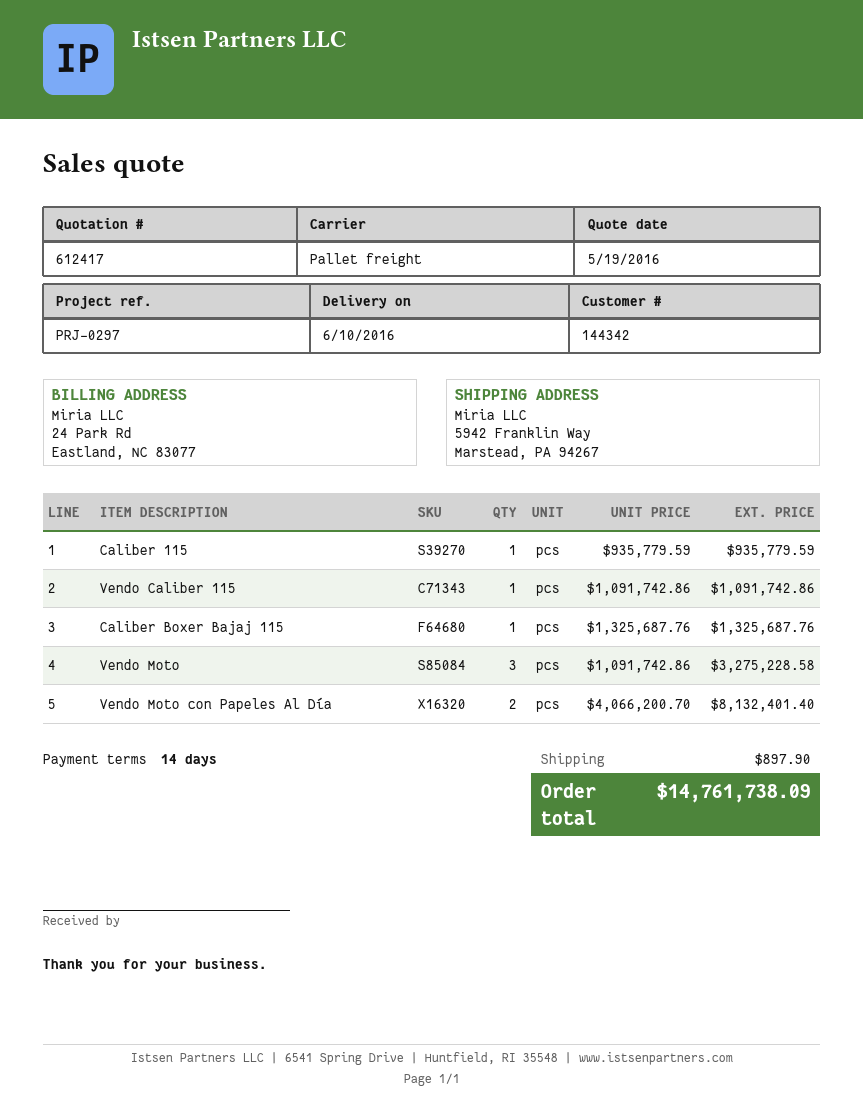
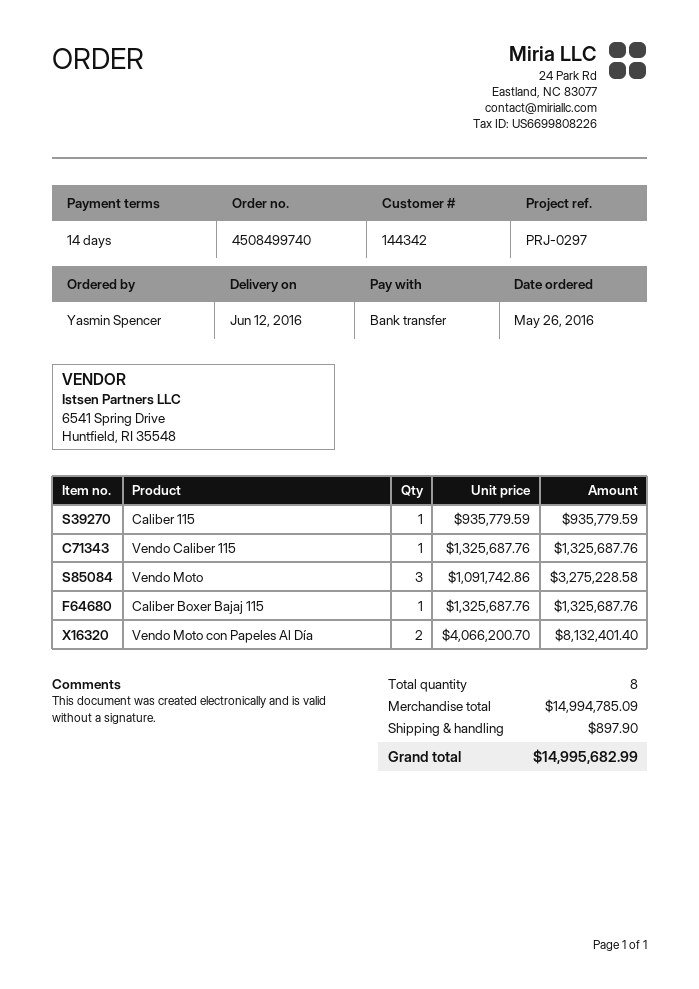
delivery date: 2016-06-10 -> 2016-06-12
Vendo Caliber 115: 1 x 1091742.86 = 1091742.86 -> 1 x 1325687.76 = 1325687.76
total: 14761738.09 -> 14995682.99

